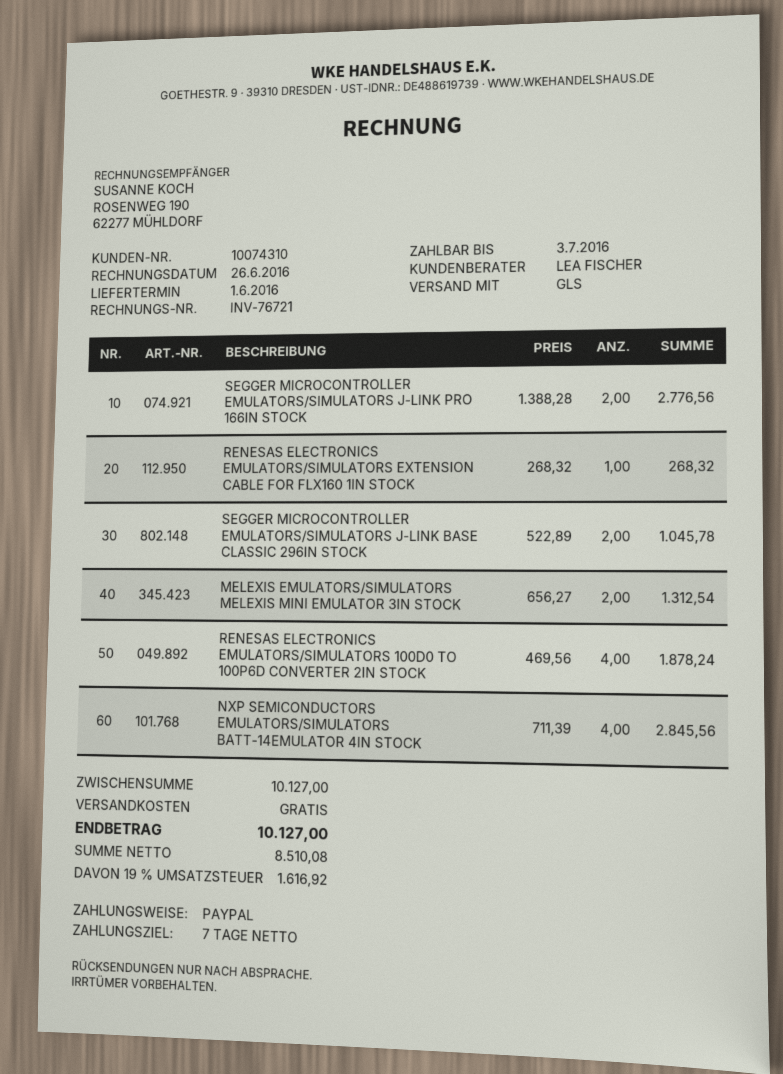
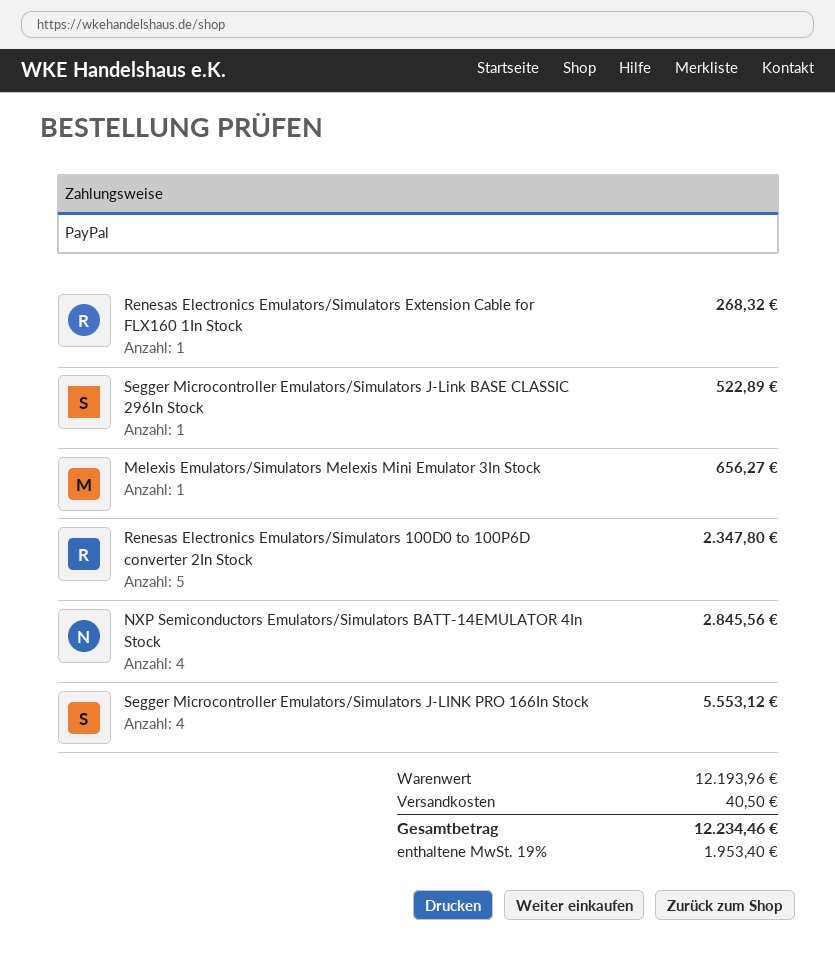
SEGGER MICROCONTROLLER EMULATORS/SIMULATORS J-LINK PRO 166IN STOCK: 2 for 2776.56 -> 4 for 5553.12
SEGGER MICROCONTROLLER EMULATORS/SIMULATORS J-LINK BASE CLASSIC 296IN STOCK: 2 for 1045.78 -> 1 for 522.89
MELEXIS EMULATORS/SIMULATORS MELEXIS MINI EMULATOR 3IN STOCK: 2 for 1312.54 -> 1 for 656.27
RENESAS ELECTRONICS EMULATORS/SIMULATORS 100D0 TO 100P6D CONVERTER 2IN STOCK: 4 for 1878.24 -> 5 for 2347.80
subtotal: 10127.00 -> 12193.96
shipping: 0.00 -> 40.50
tax: 19% = 1616.92 -> 19% = 1953.40
total: 10127.00 -> 12234.46

